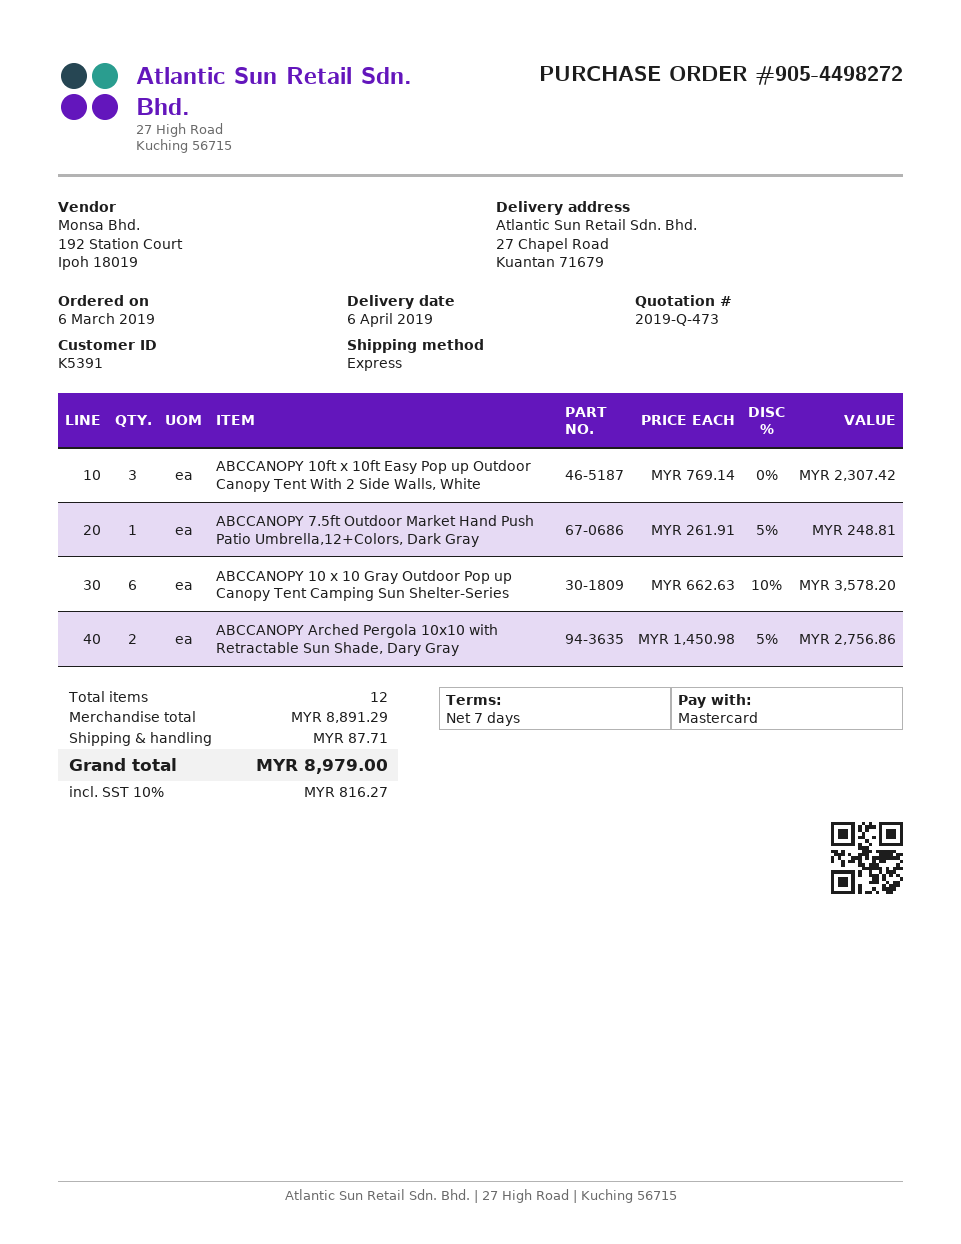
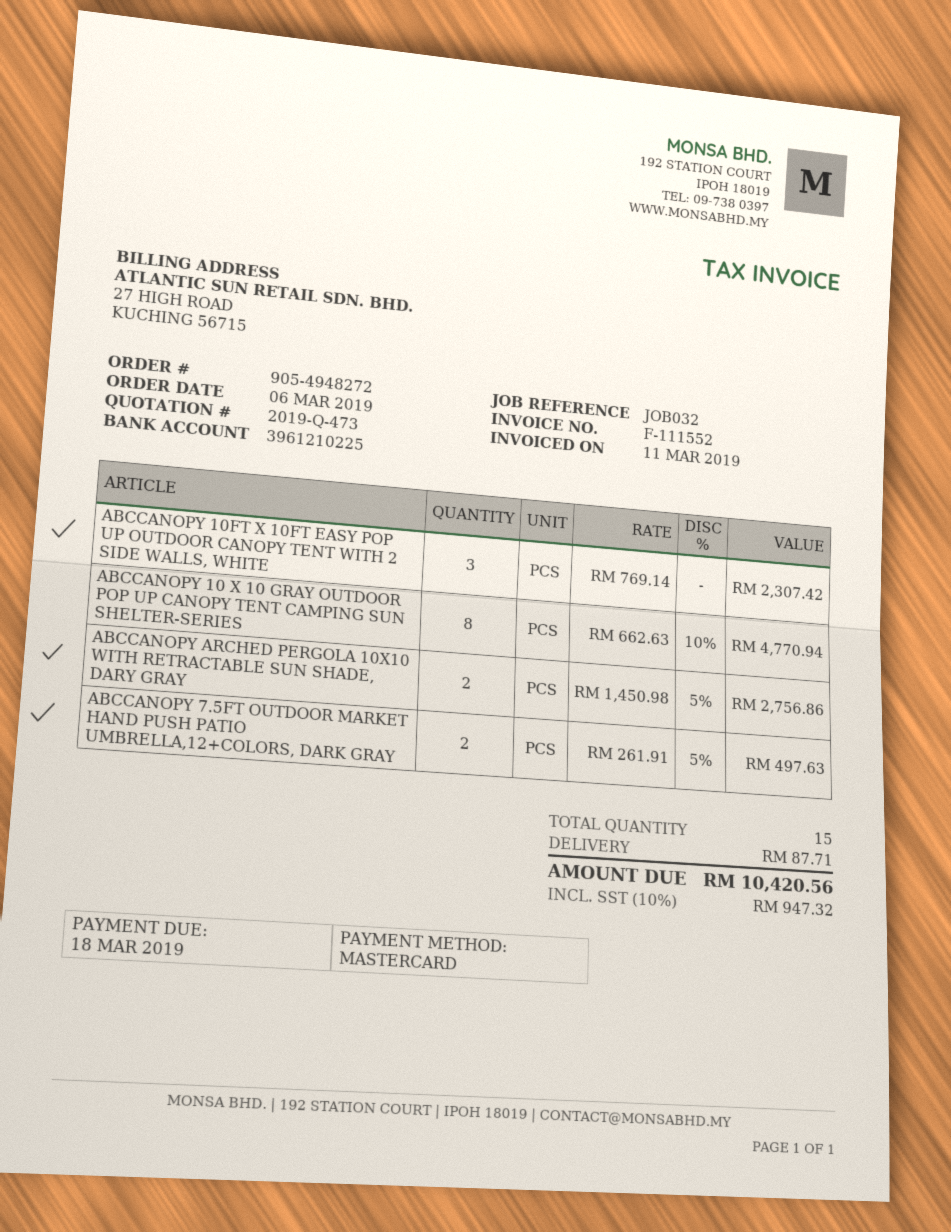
order number: 905-4498272 -> 905-4948272
ABCCANOPY 7.5ft Outdoor Market Hand Push Patio Umbrella,12+Colors, Dark Gray: 1 x 261.91 - 5% = 248.81 -> 2 x 261.91 - 5% = 497.63
ABCCANOPY 10 x 10 Gray Outdoor Pop up Canopy Tent Camping Sun Shelter-Series: 6 x 662.63 - 10% = 3578.20 -> 8 x 662.63 - 10% = 4770.94
total quantity: 12 -> 15
tax: 10% = 816.27 -> 10% = 947.32
total: 8979.00 -> 10420.56

